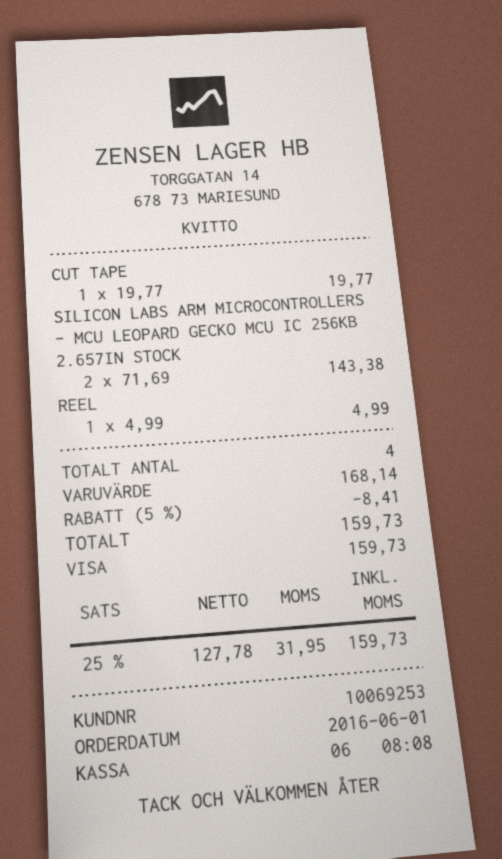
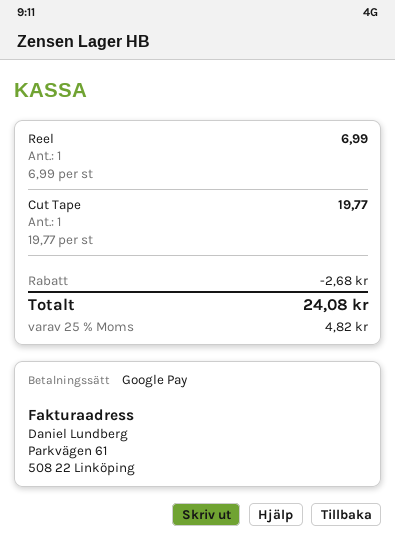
payment method: Visa -> Google Pay
SILICON LABS ARM MICROCONTROLLERS - MCU LEOPARD GECKO MCU IC 256KB 2.657IN STOCK: 2 x 71.69 = 143.38 -> none
REEL: 1 x 4.99 = 4.99 -> 1 x 6.99 = 6.99
discount: 8.41 -> 2.68
tax: 25% = 31.95 -> 25% = 4.82
total: 159.73 -> 24.08

